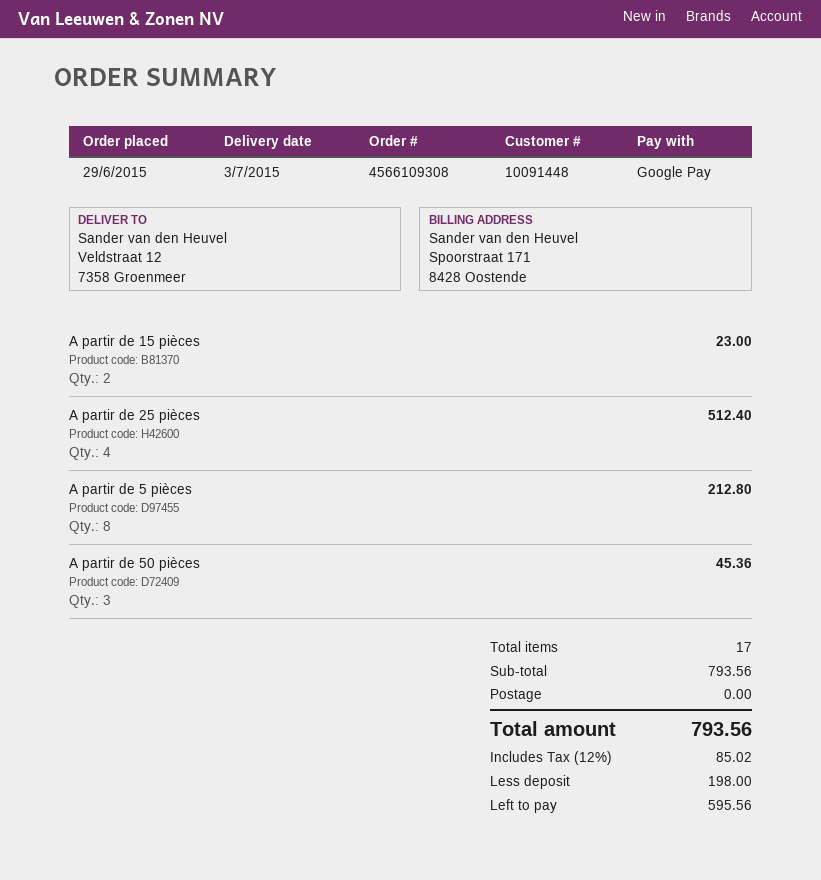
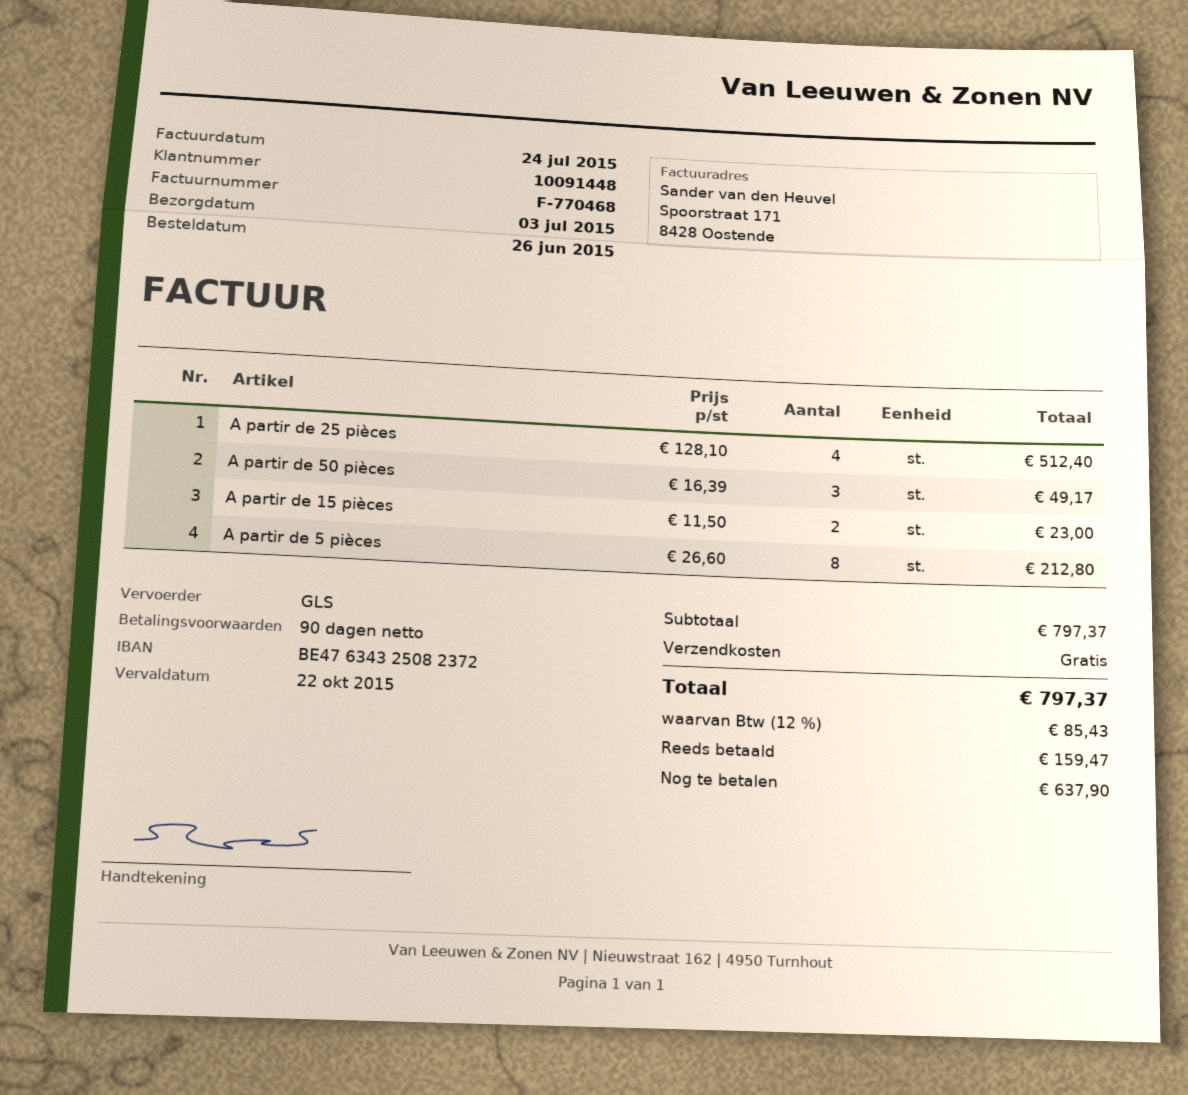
order date: 2015-06-29 -> 2015-06-26
A partir de 50 pièces: 3 for 45.36 -> 3 for 49.17
subtotal: 793.56 -> 797.37
tax: 12% = 85.02 -> 12% = 85.43
total: 793.56 -> 797.37
deposit: 198.00 -> 159.47
balance: 595.56 -> 637.90

